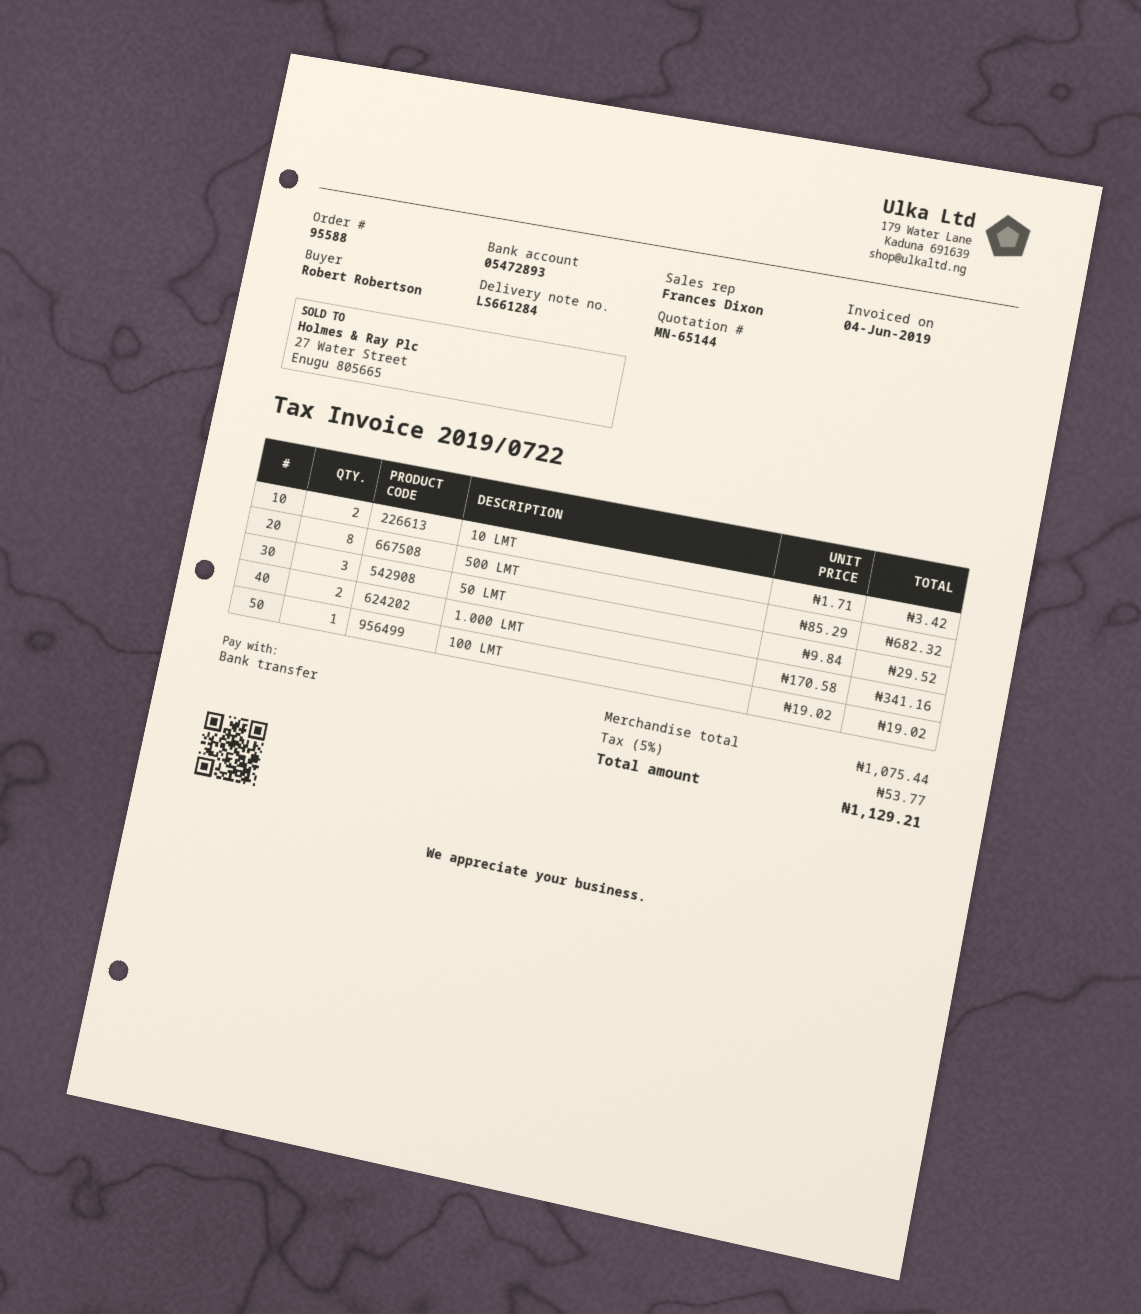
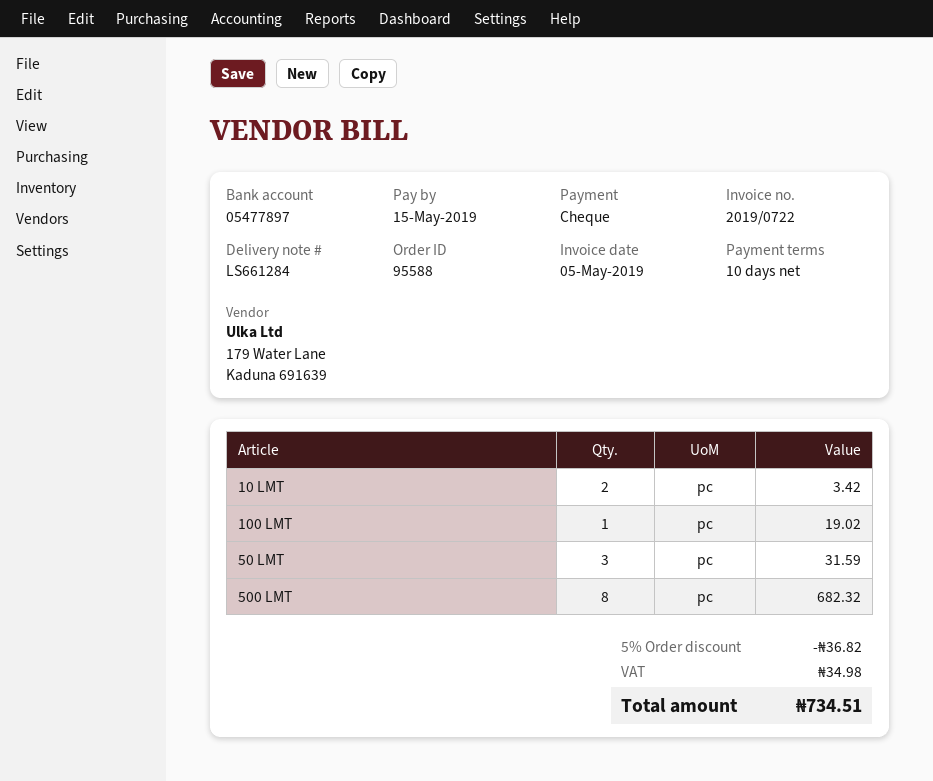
invoice date: 2019-06-04 -> 2019-05-05
payment method: bank transfer -> cheque
bank account: 05472893 -> 05477897
50 LMT: 3 for 29.52 -> 3 for 31.59
1.000 LMT: 2 for 341.16 -> none
discount: none -> 5% = 36.82
tax: 53.77 -> 34.98
total: 1129.21 -> 734.51

